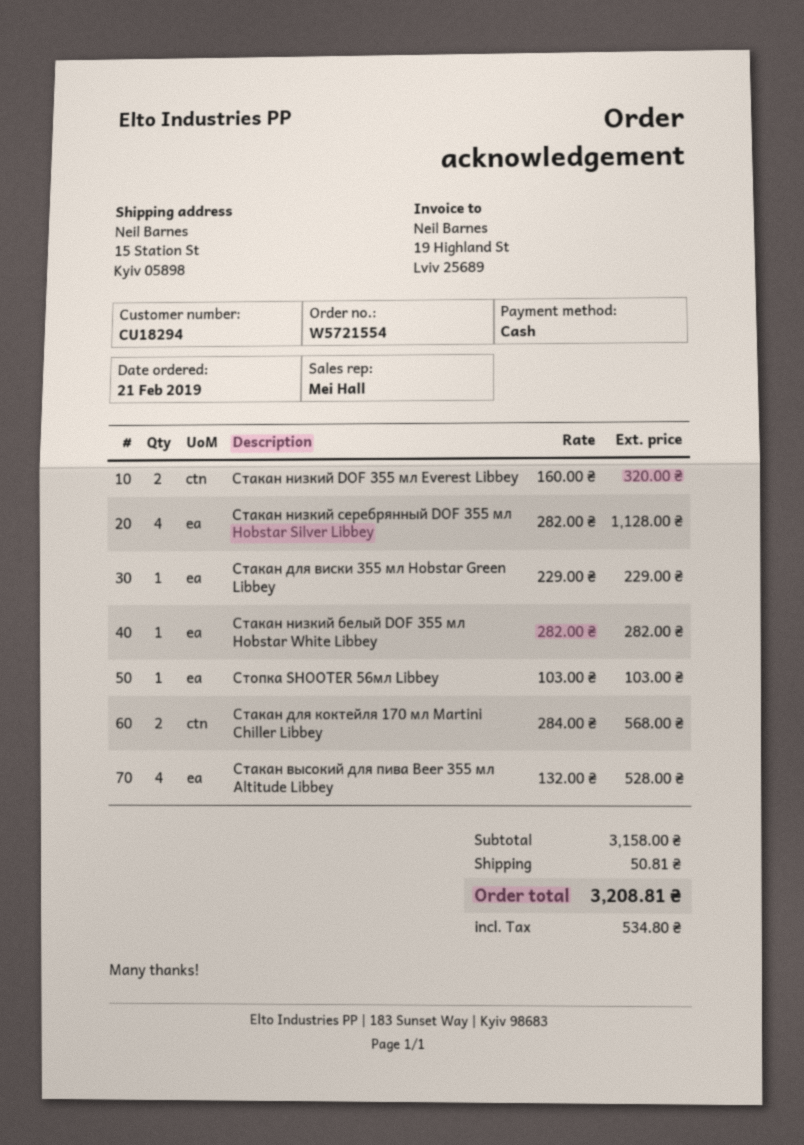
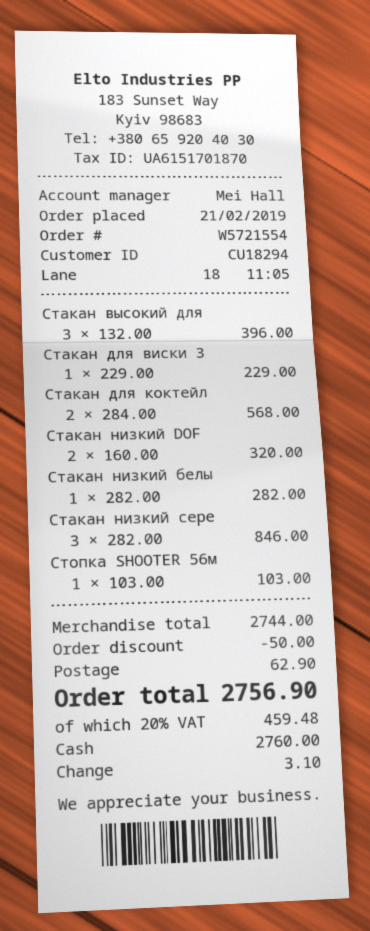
Стакан низкий серебрянный DOF 355 мл Hobstar Silver Libbey: 4 x 282.00 = 1128.00 -> 3 x 282.00 = 846.00
Стакан высокий для пива Beer 355 мл Altitude Libbey: 4 x 132.00 = 528.00 -> 3 x 132.00 = 396.00
subtotal: 3158.00 -> 2744.00
discount: none -> 50.00
shipping: 50.81 -> 62.90
tax: 534.80 -> 459.48
total: 3208.81 -> 2756.90

